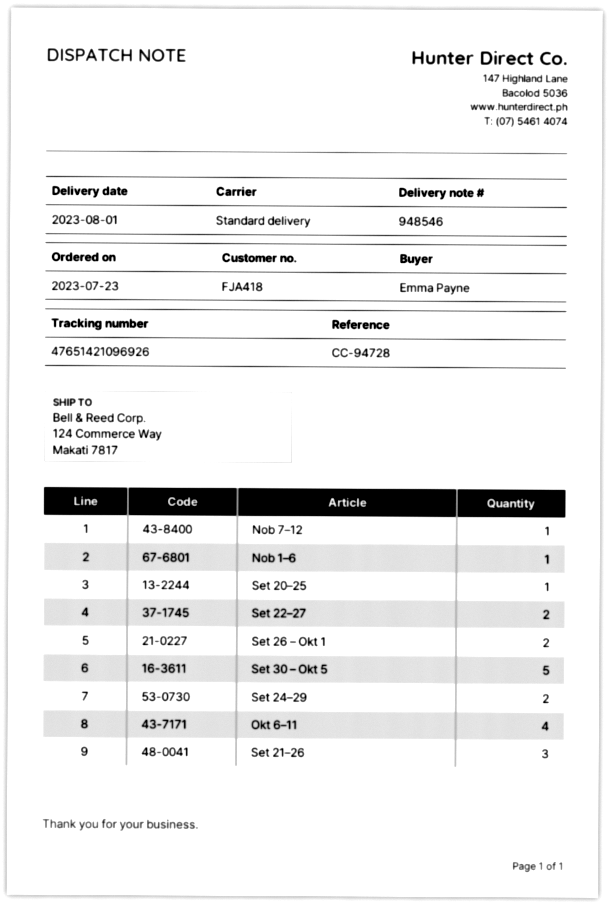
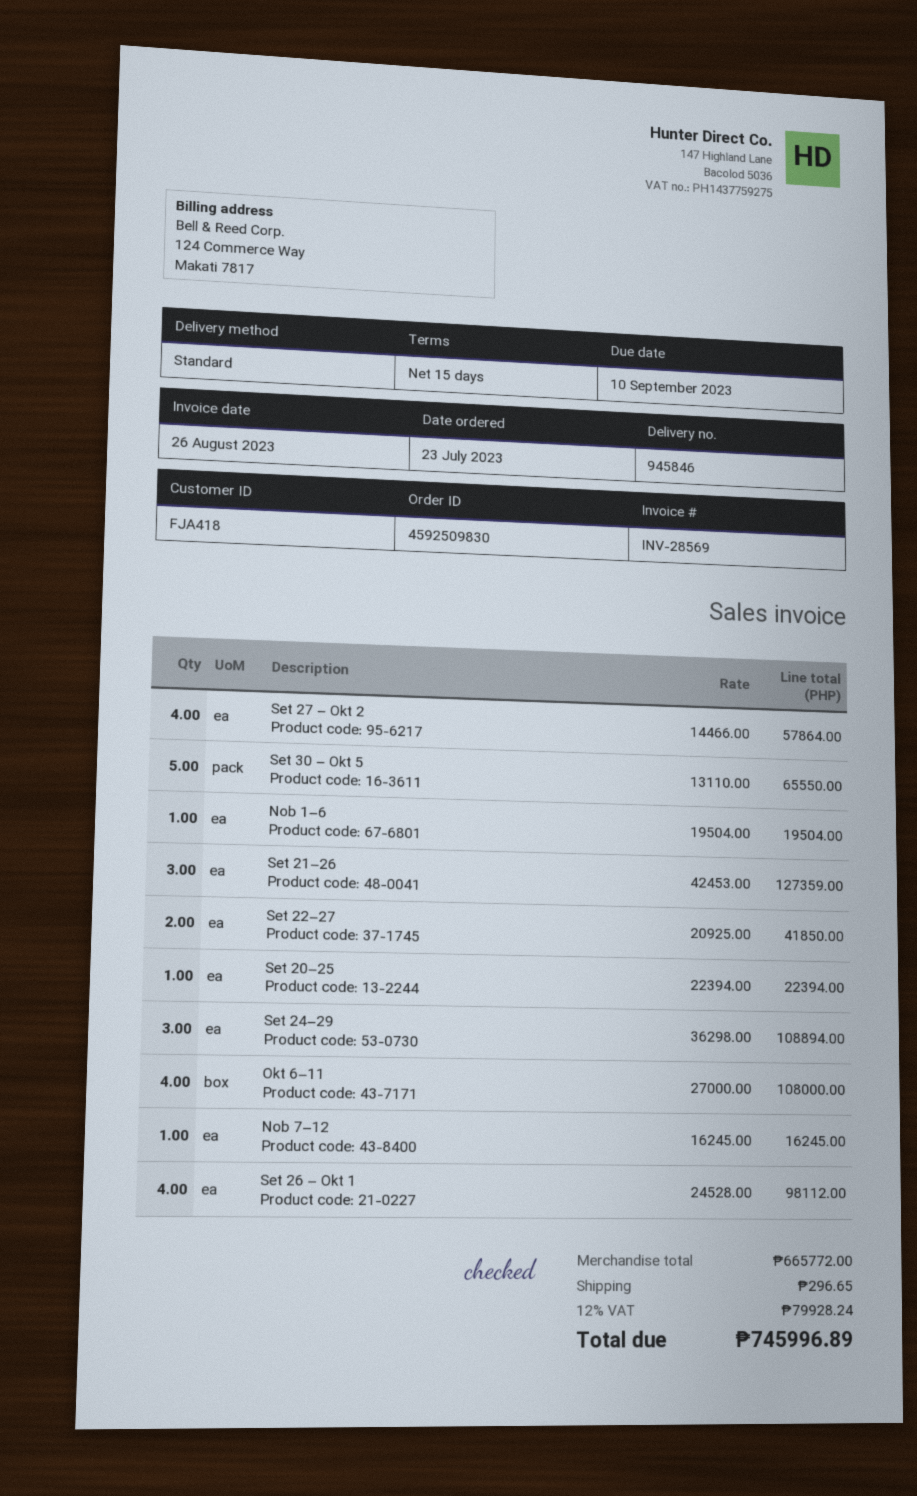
delivery note number: 948546 -> 945846
Set 26 – Okt 1: 2 -> 4
Set 24–29: 2 -> 3
Set 27 – Okt 2: none -> 4

